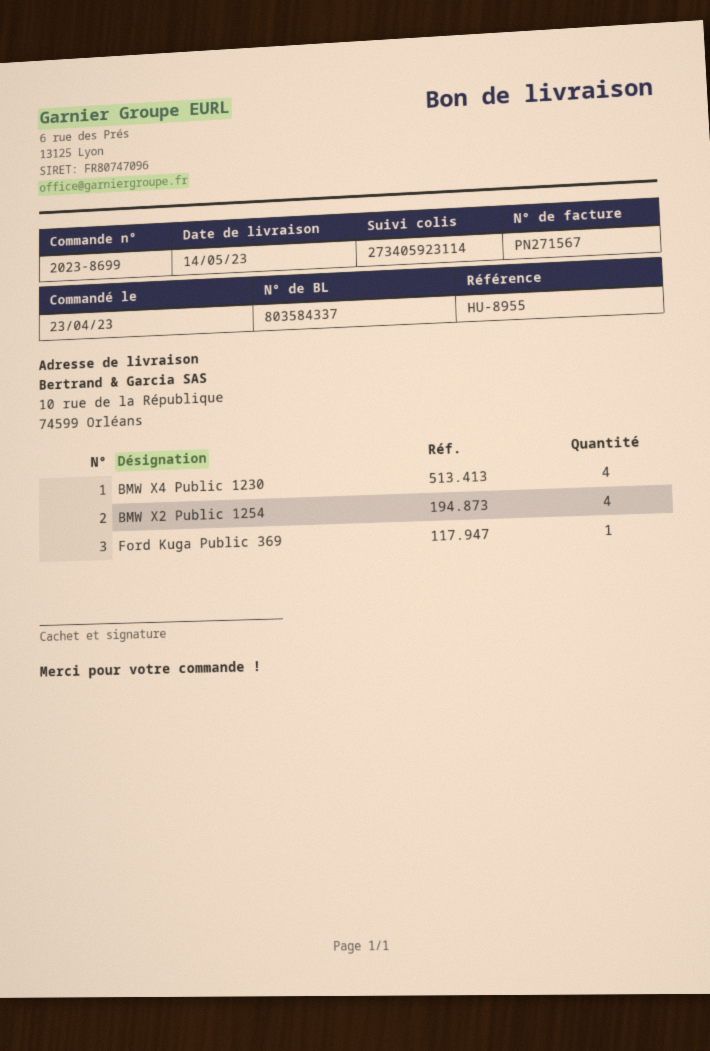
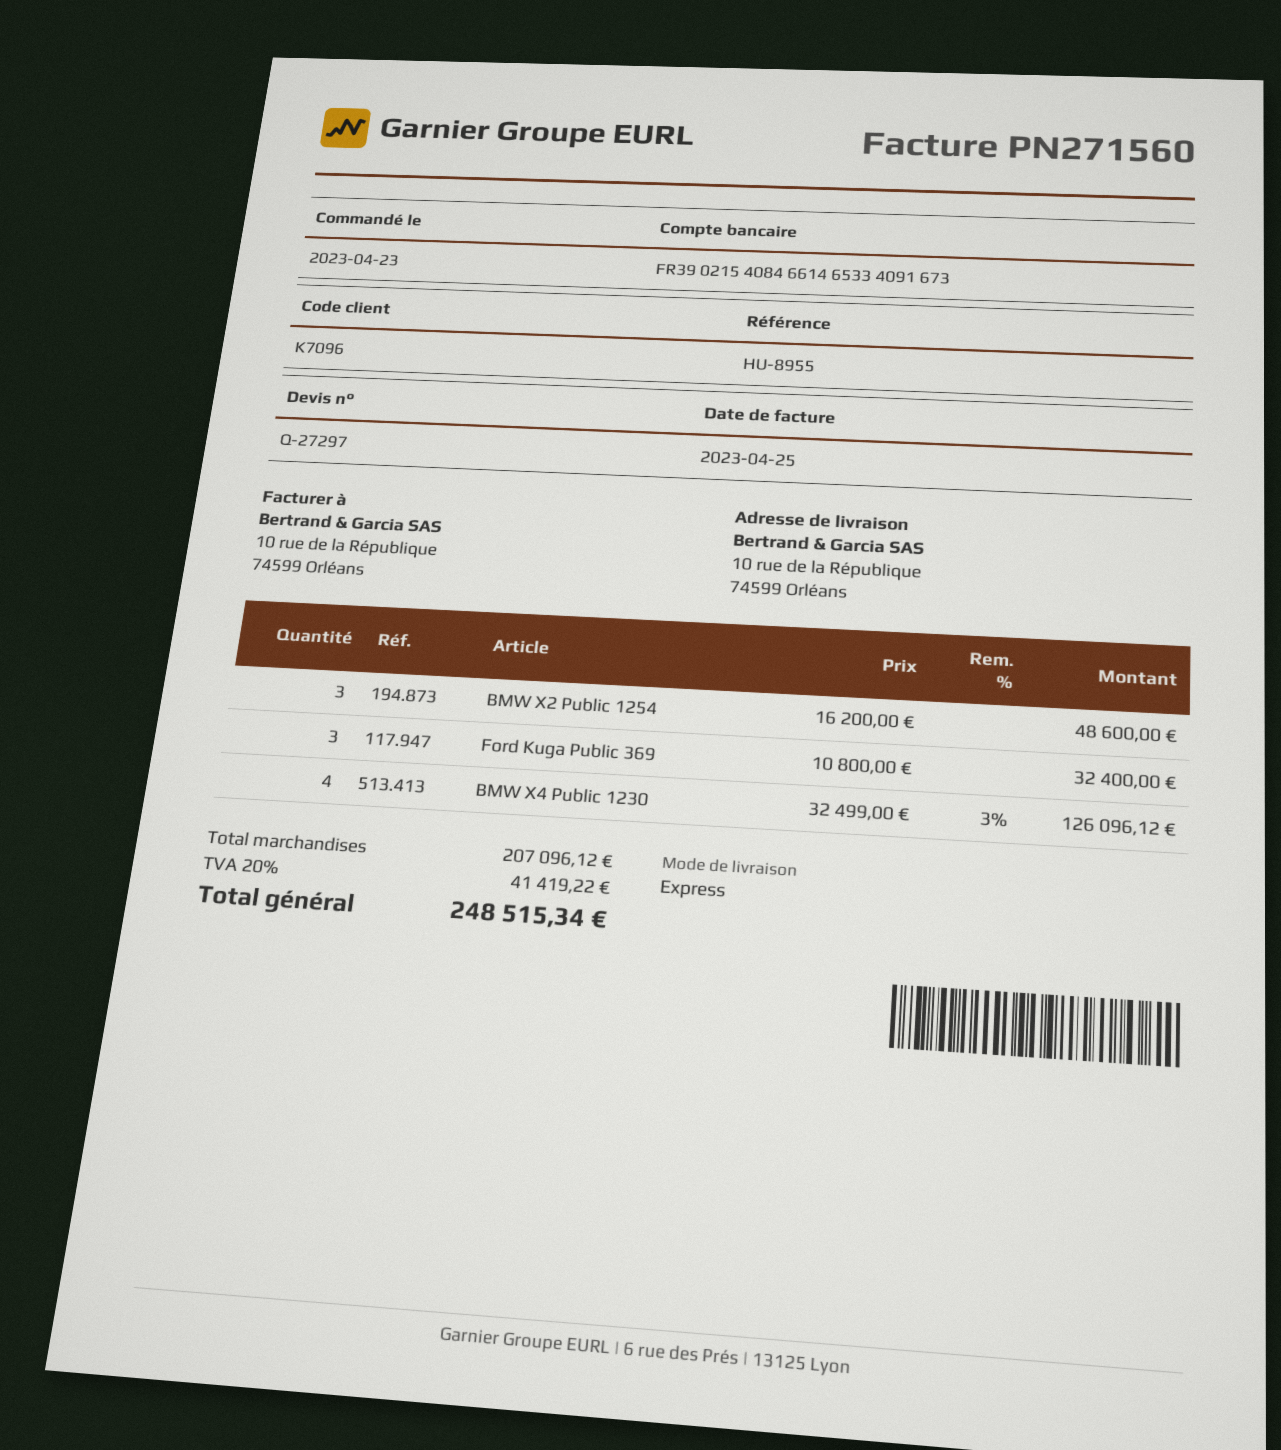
invoice number: PN271567 -> PN271560
BMW X2 Public 1254: 4 -> 3
Ford Kuga Public 369: 1 -> 3

